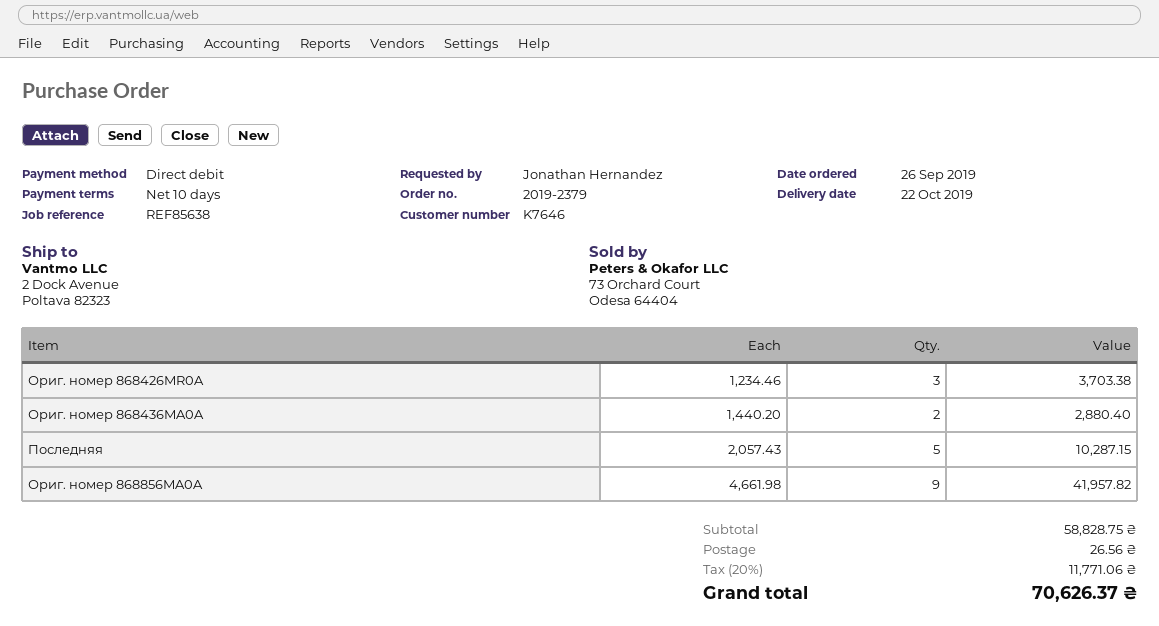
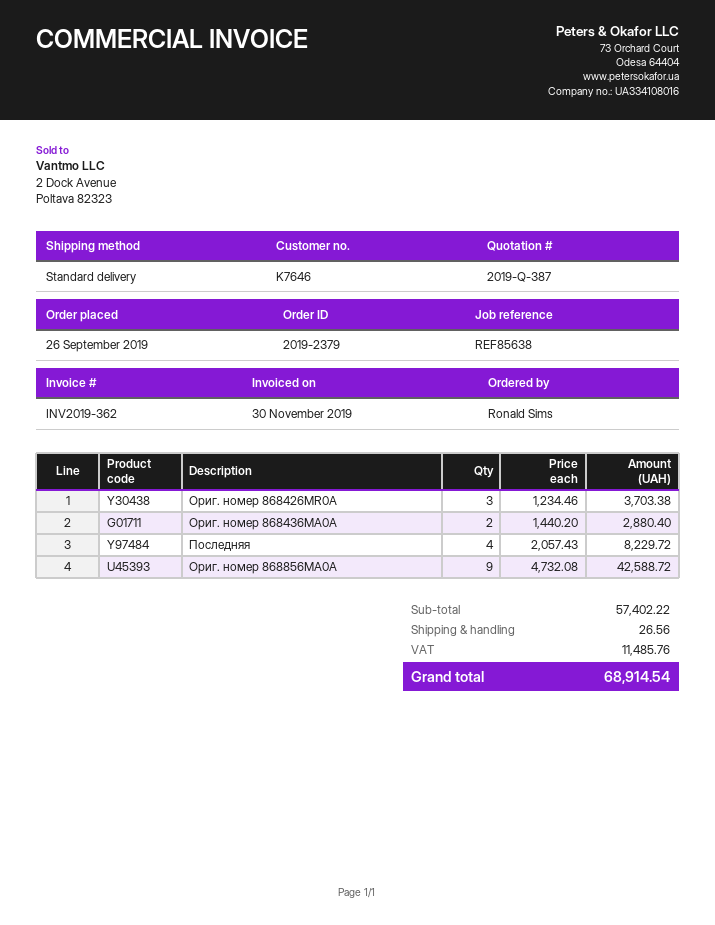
ordered by: Jonathan Hernandez -> Ronald Sims
Последняя: 5 x 2057.43 = 10287.15 -> 4 x 2057.43 = 8229.72
Ориг. номер 868856MA0A: 9 x 4661.98 = 41957.82 -> 9 x 4732.08 = 42588.72
subtotal: 58828.75 -> 57402.22
tax: 11771.06 -> 11485.76
total: 70626.37 -> 68914.54

